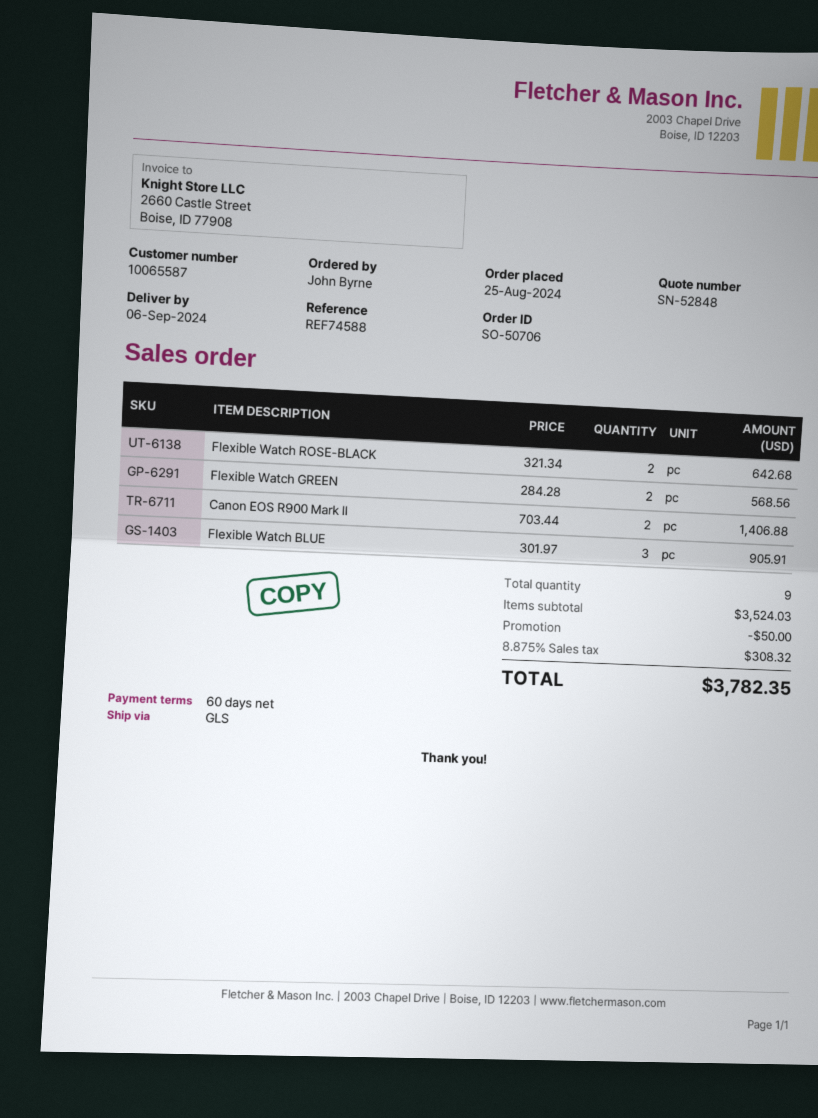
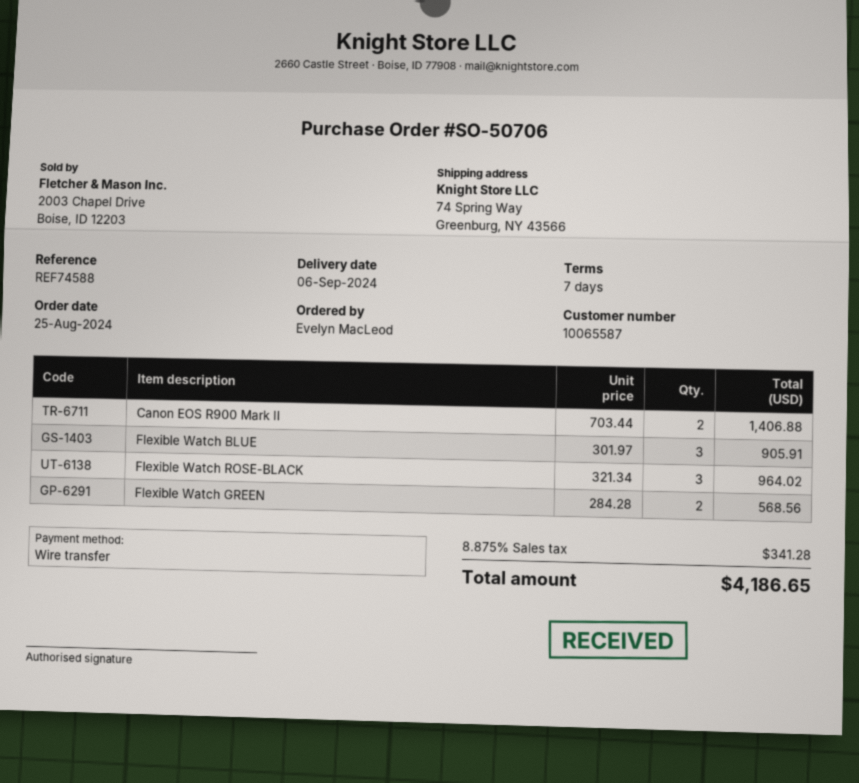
payment terms: 60 days -> 7 days
ordered by: John Byrne -> Evelyn MacLeod
Flexible Watch ROSE-BLACK: 2 x 321.34 = 642.68 -> 3 x 321.34 = 964.02
discount: 50.00 -> none
tax: 8.875% = 308.32 -> 8.875% = 341.28
total: 3782.35 -> 4186.65

